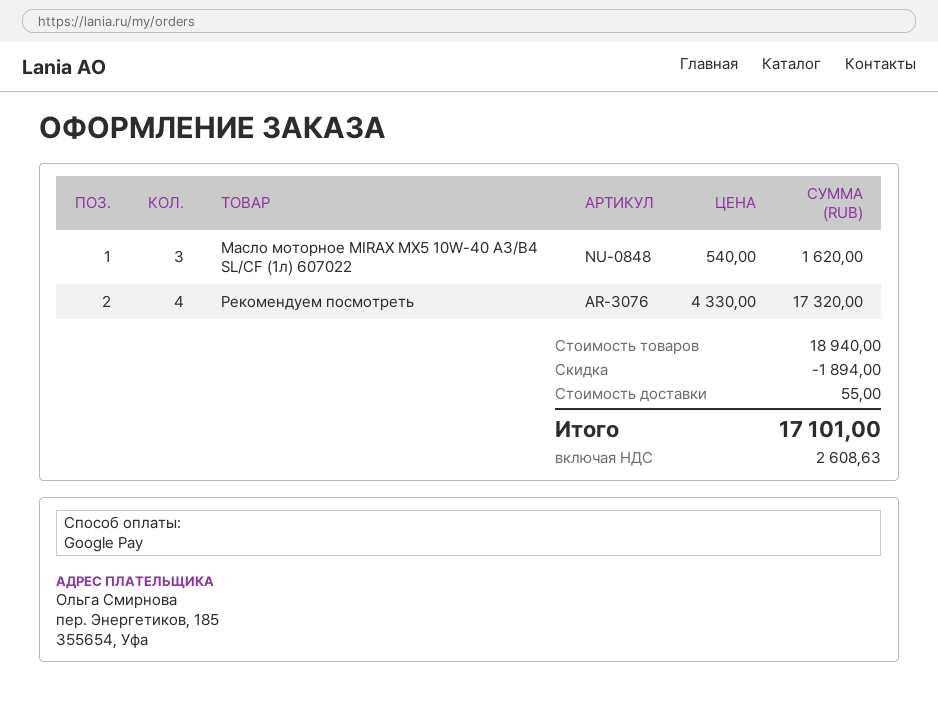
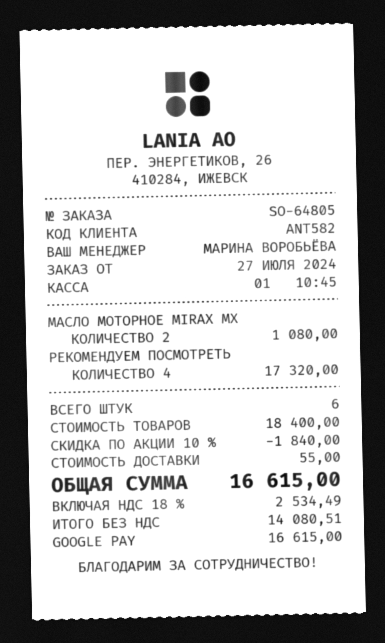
Масло моторное MIRAX MX5 10W-40 A3/B4 SL/CF (1л) 607022: 3 for 1620.00 -> 2 for 1080.00
subtotal: 18940.00 -> 18400.00
discount: 1894.00 -> 1840.00
tax: 2608.63 -> 2534.49
total: 17101.00 -> 16615.00

